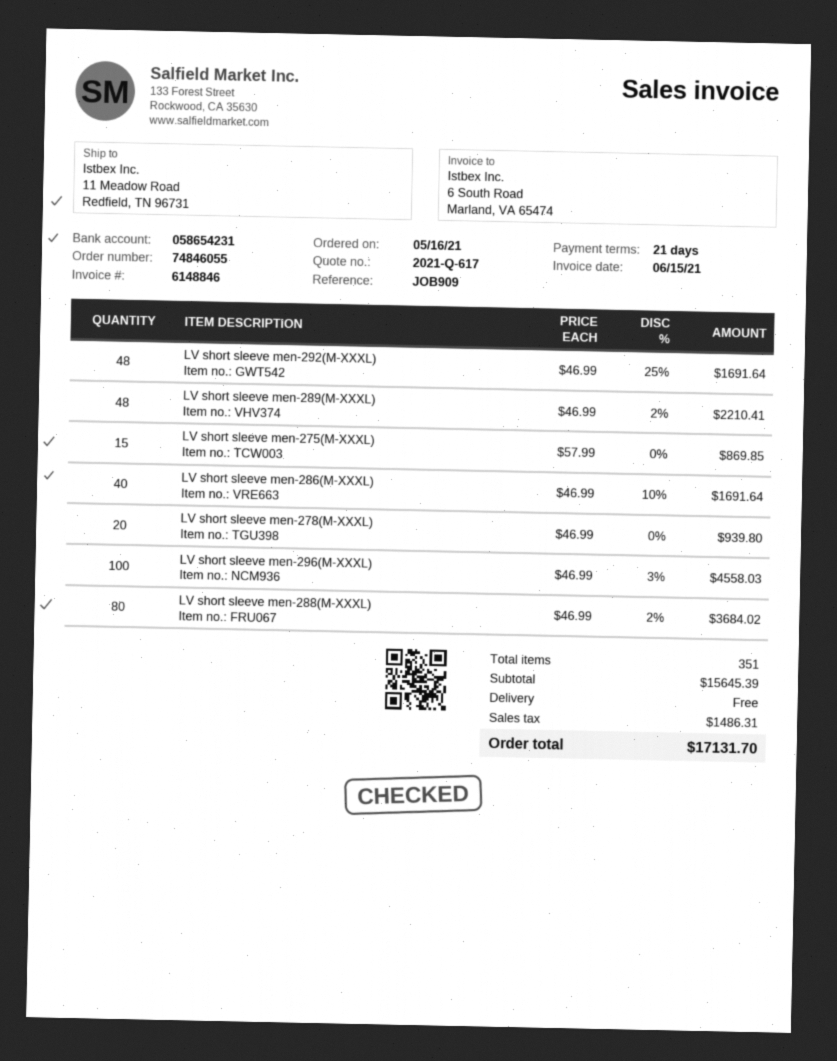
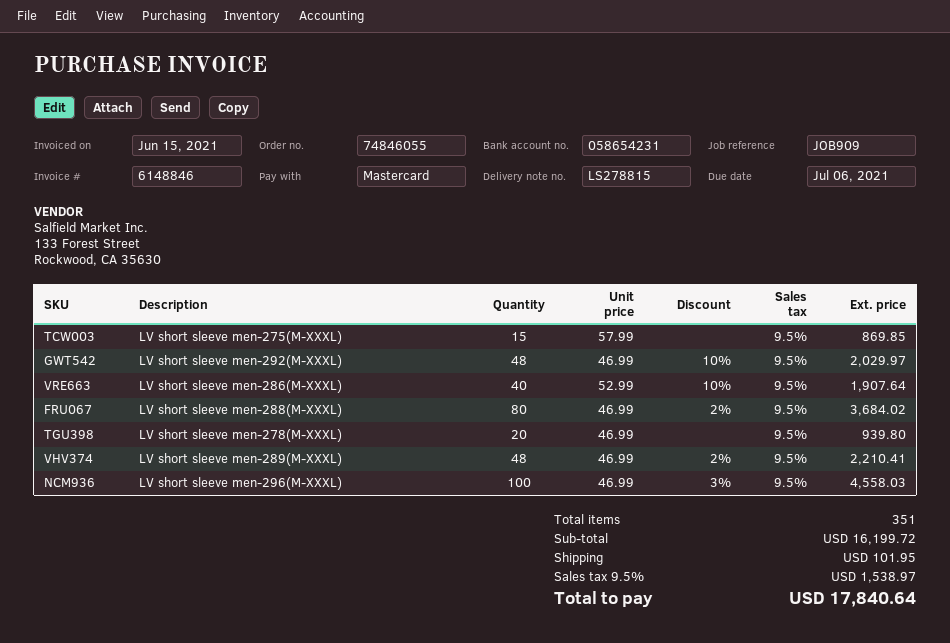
LV short sleeve men-292(M-XXXL): 48 x 46.99 - 25% = 1691.64 -> 48 x 46.99 - 10% = 2029.97
LV short sleeve men-286(M-XXXL): 40 x 46.99 - 10% = 1691.64 -> 40 x 52.99 - 10% = 1907.64
subtotal: 15645.39 -> 16199.72
shipping: 0.00 -> 101.95
tax: 1486.31 -> 1538.97
total: 17131.70 -> 17840.64

